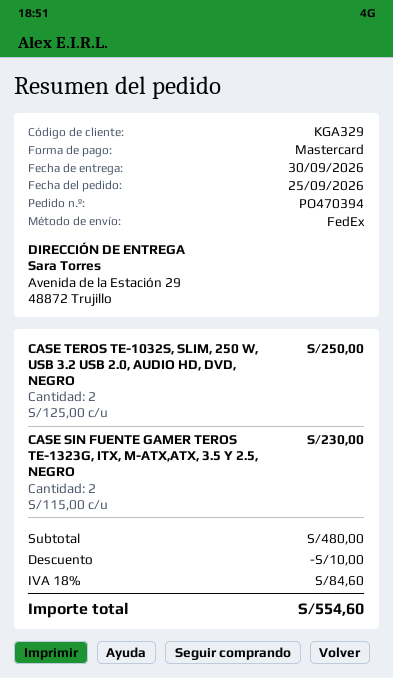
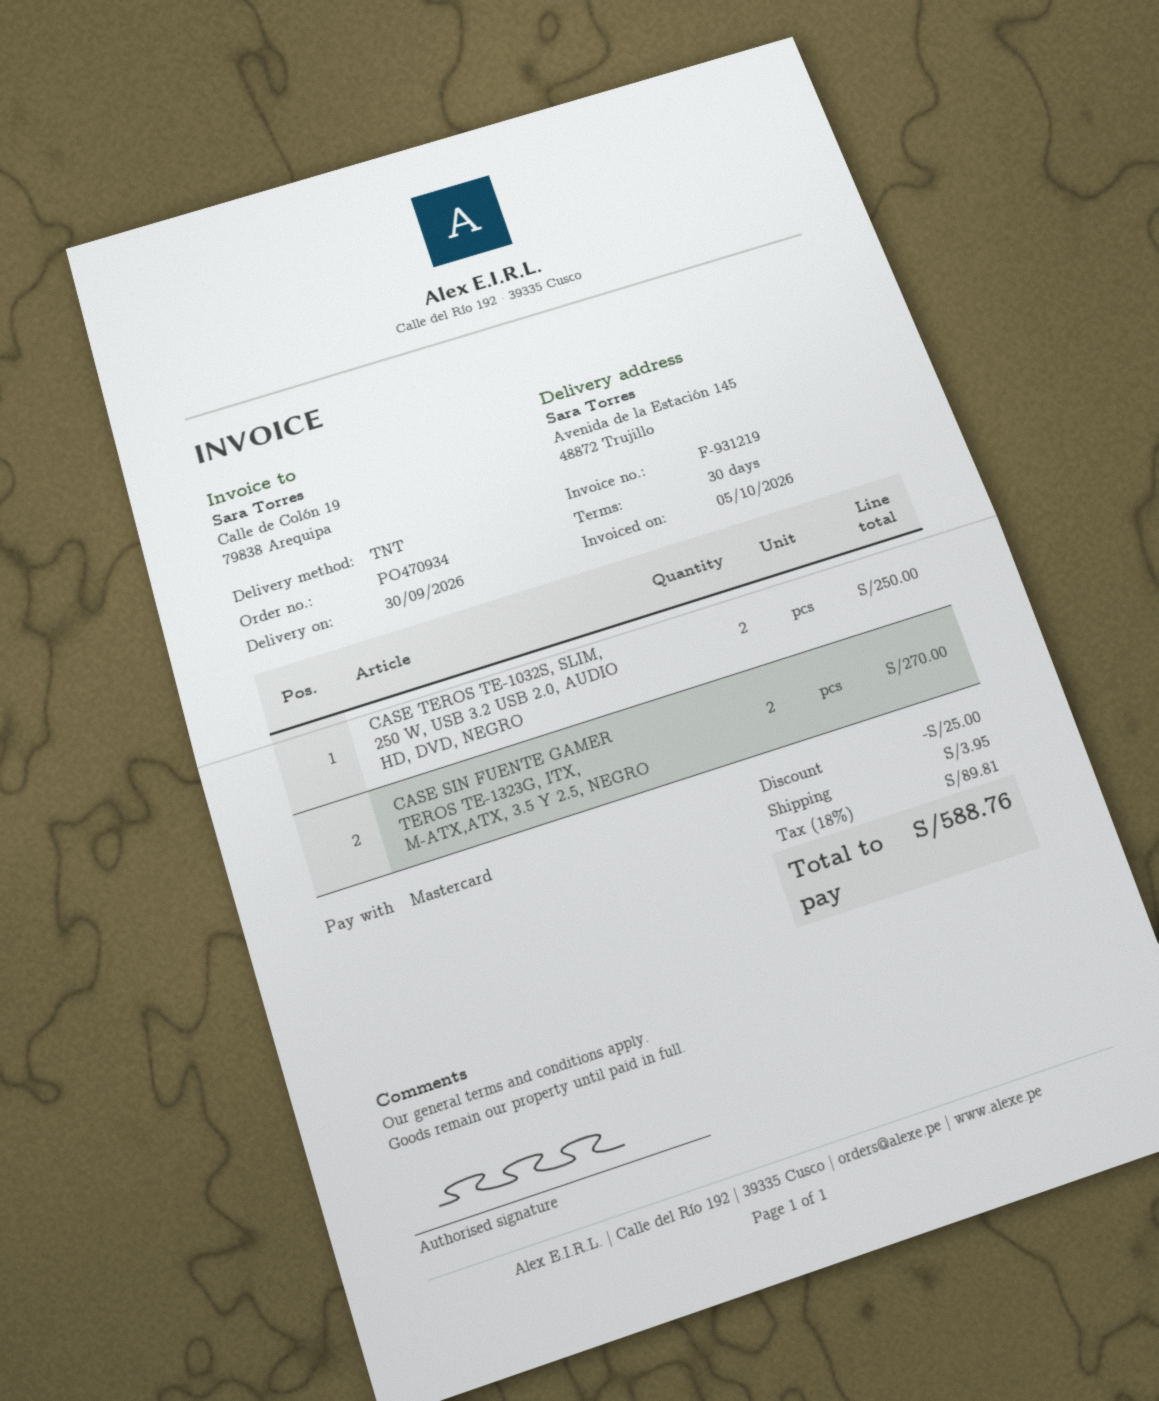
order number: PO470394 -> PO470934
shipping method: FedEx -> TNT
ship to: Avenida de la Estación 29, 48872 Trujillo -> Avenida de la Estación 145, 48872 Trujillo
CASE SIN FUENTE GAMER TEROS TE-1323G, ITX, M-ATX,ATX, 3.5 Y 2.5, NEGRO: 2 for 230.00 -> 2 for 270.00
discount: 10.00 -> 25.00
shipping: none -> 3.95
tax: 18% = 84.60 -> 18% = 89.81
total: 554.60 -> 588.76

